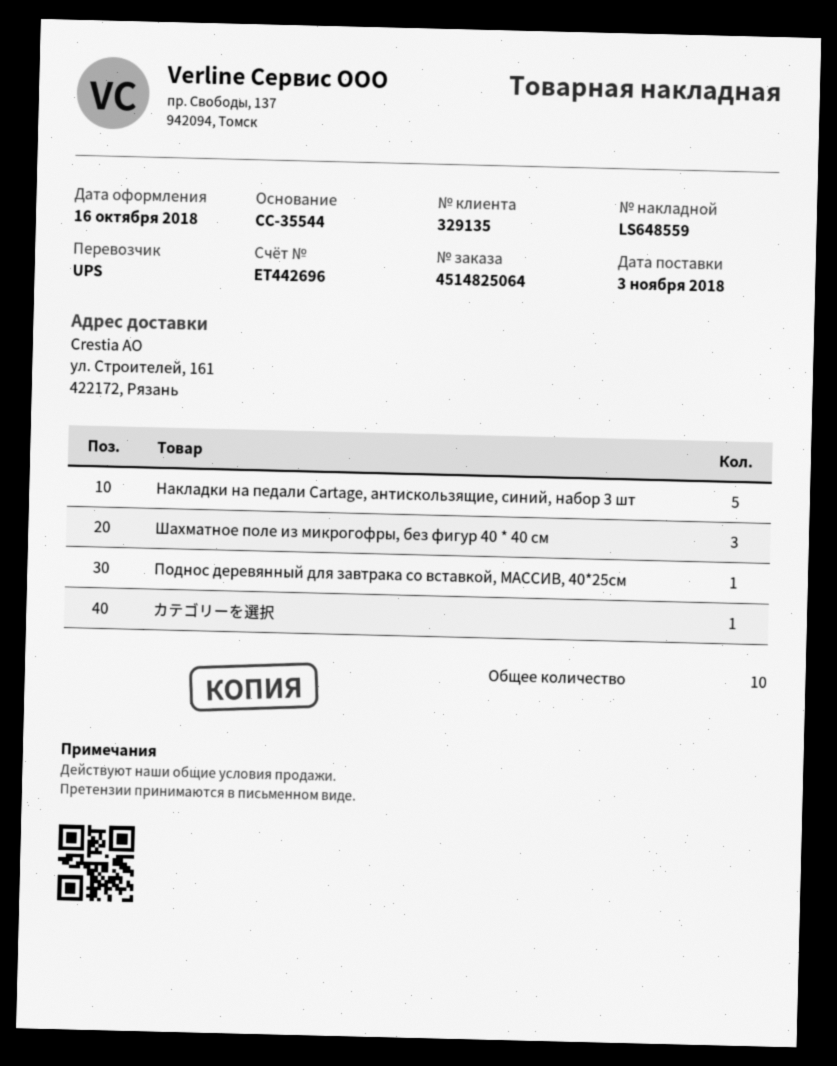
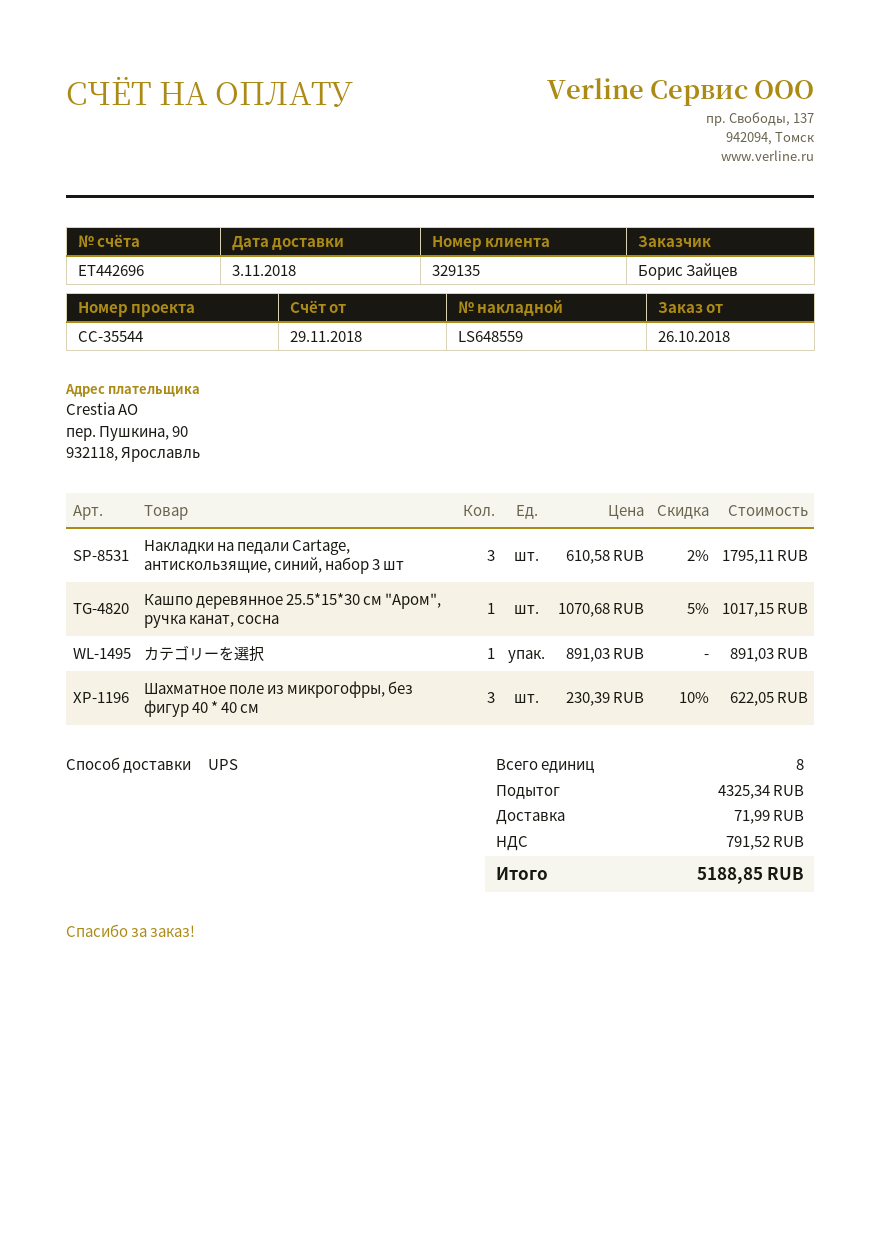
order date: 2018-10-16 -> 2018-10-26
Накладки на педали Cartage, антискользящие, синий, набор 3 шт: 5 -> 3
Поднос деревянный для завтрака со вставкой, МАССИВ, 40*25см: 1 -> none
Кашпо деревянное 25.5*15*30 см "Аром", ручка канат, сосна: none -> 1
total quantity: 10 -> 8

